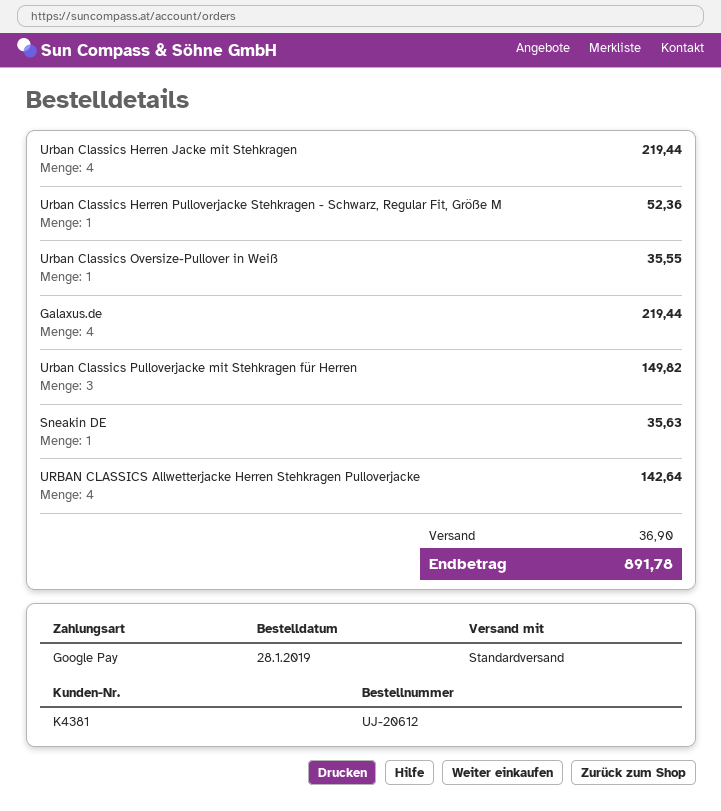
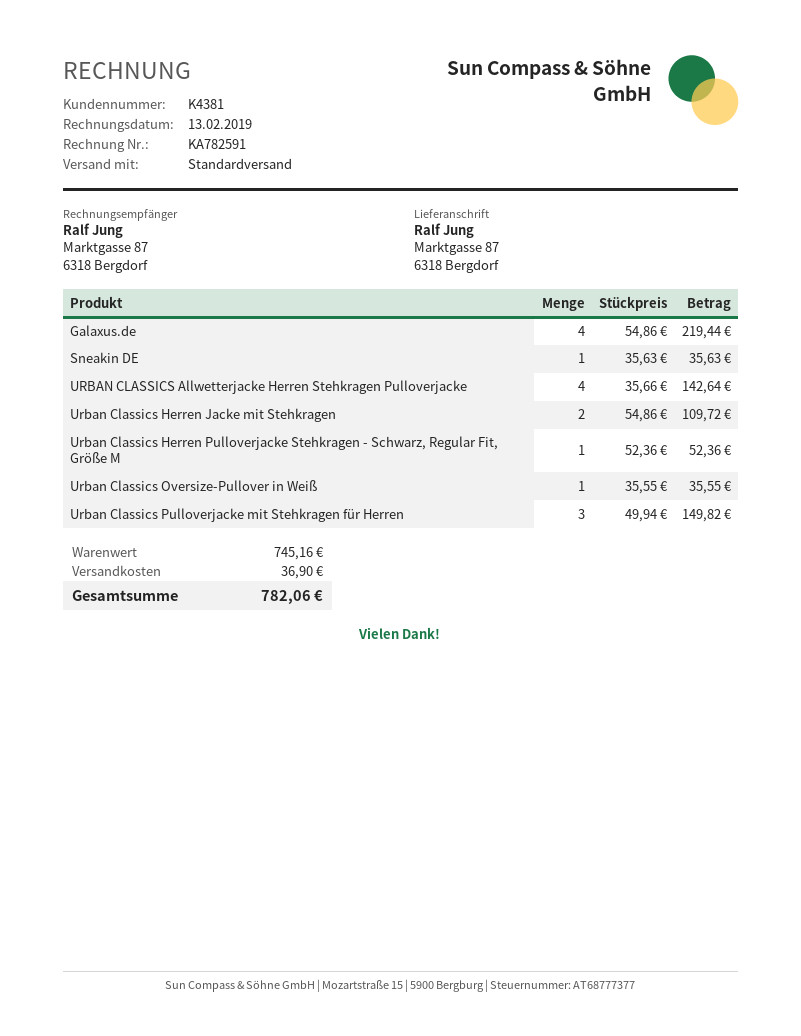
Urban Classics Herren Jacke mit Stehkragen: 4 for 219.44 -> 2 for 109.72
total: 891.78 -> 782.06

